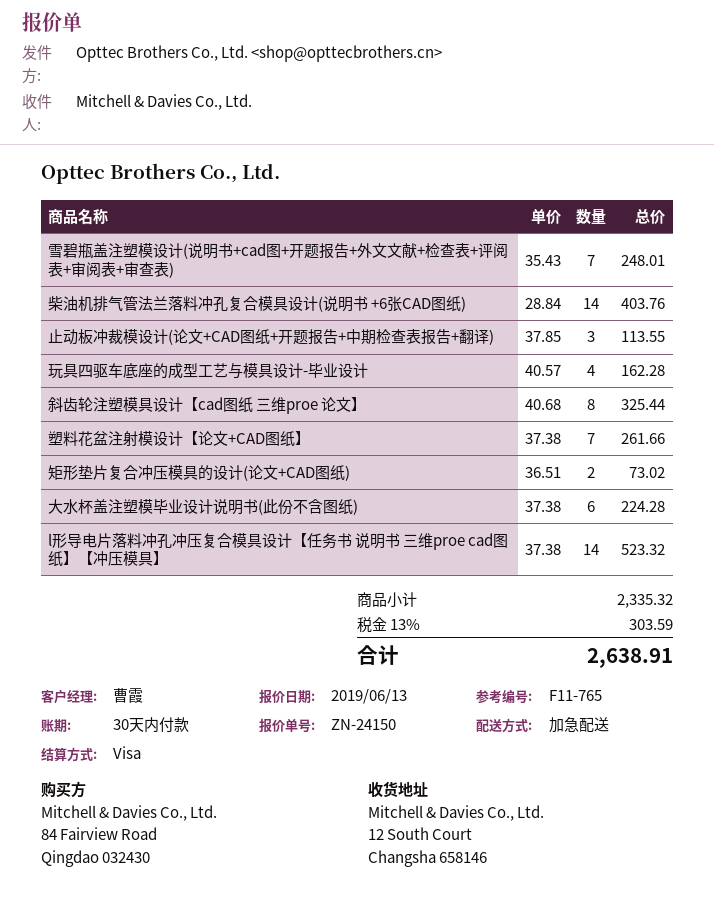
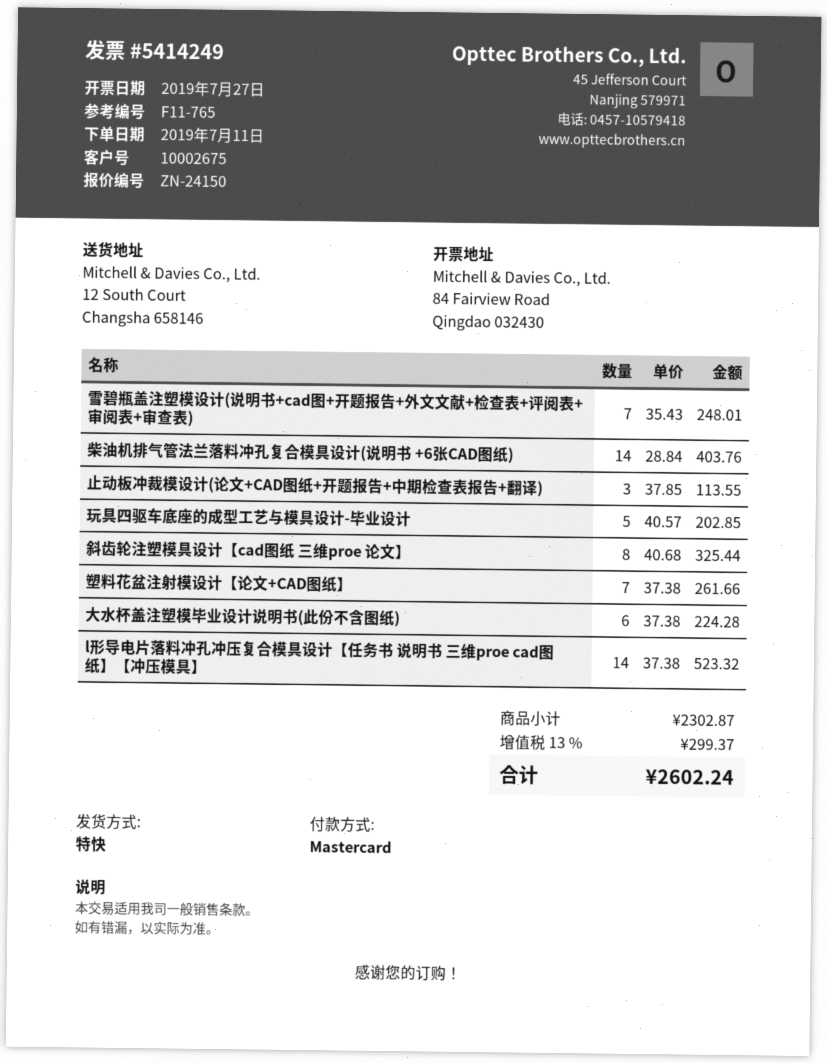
payment method: Visa -> Mastercard
玩具四驱车底座的成型工艺与模具设计-毕业设计: 4 x 40.57 = 162.28 -> 5 x 40.57 = 202.85
矩形垫片复合冲压模具的设计(论文+CAD图纸): 2 x 36.51 = 73.02 -> none
subtotal: 2335.32 -> 2302.87
tax: 13% = 303.59 -> 13% = 299.37
total: 2638.91 -> 2602.24

